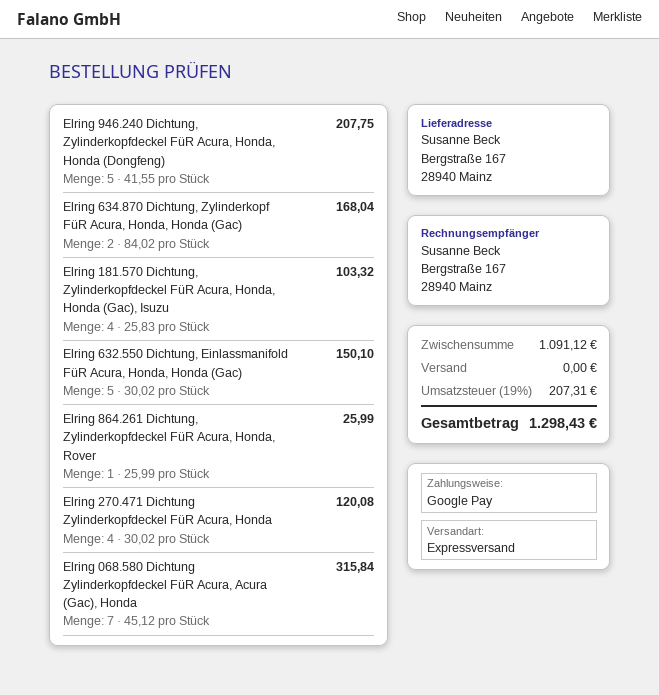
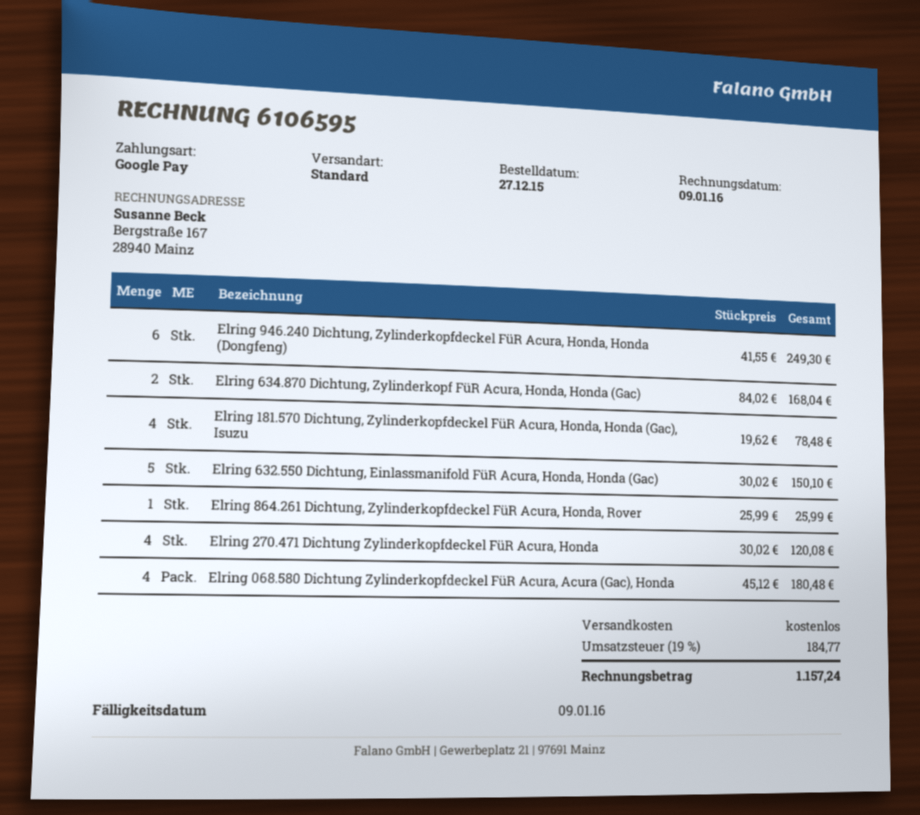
shipping method: express -> standard
Elring 946.240 Dichtung, Zylinderkopfdeckel FüR Acura, Honda, Honda (Dongfeng): 5 x 41.55 = 207.75 -> 6 x 41.55 = 249.30
Elring 181.570 Dichtung, Zylinderkopfdeckel FüR Acura, Honda, Honda (Gac), Isuzu: 4 x 25.83 = 103.32 -> 4 x 19.62 = 78.48
Elring 068.580 Dichtung Zylinderkopfdeckel FüR Acura, Acura (Gac), Honda: 7 x 45.12 = 315.84 -> 4 x 45.12 = 180.48
tax: 19% = 207.31 -> 19% = 184.77
total: 1298.43 -> 1157.24

